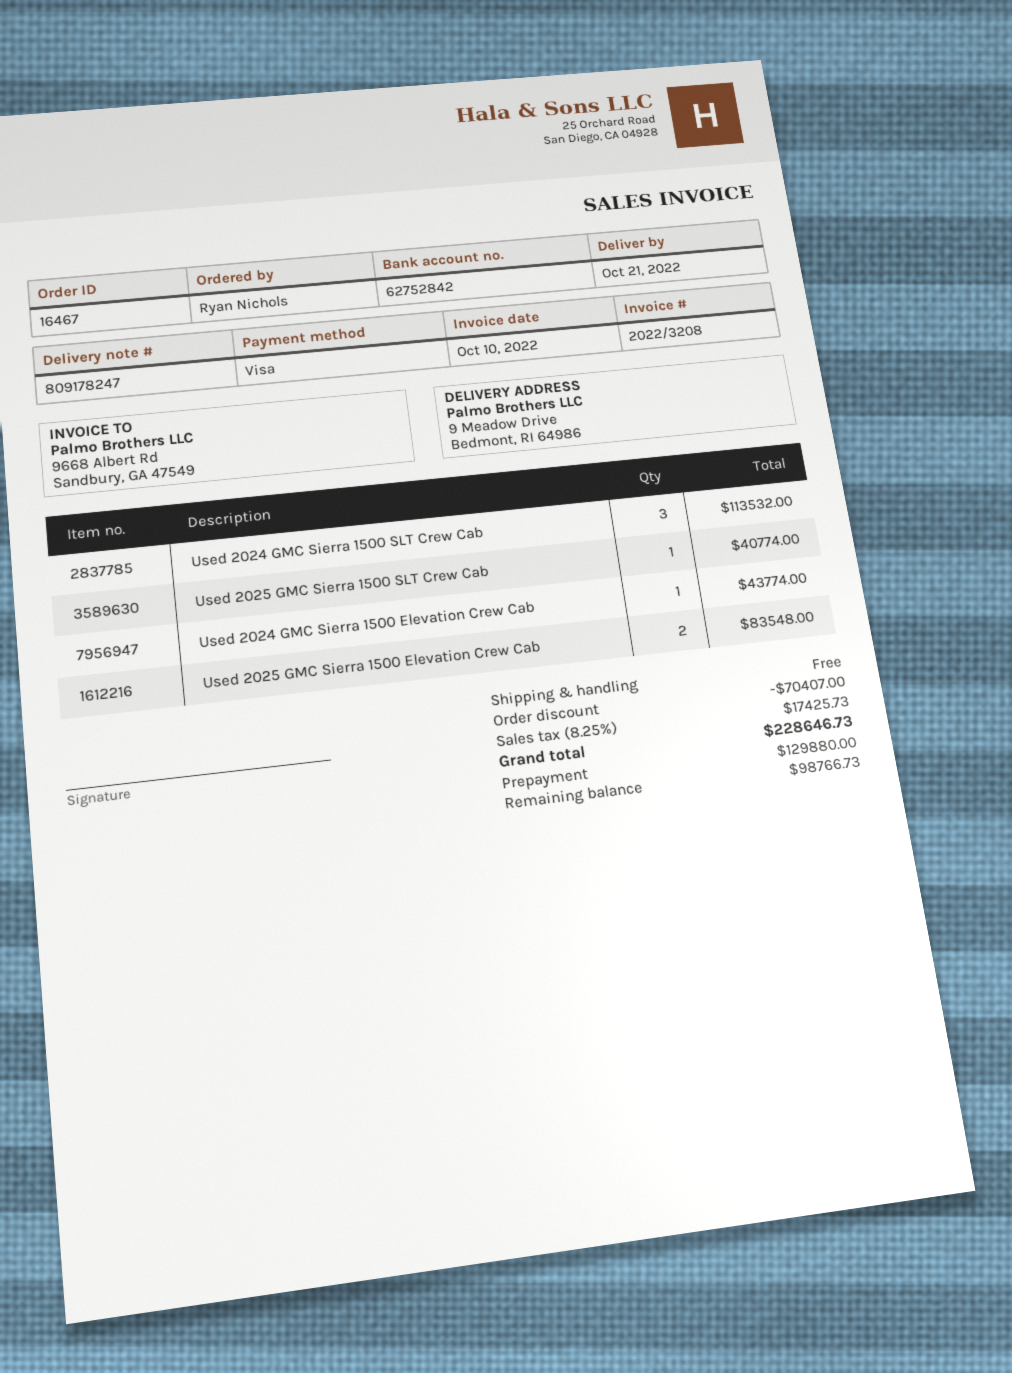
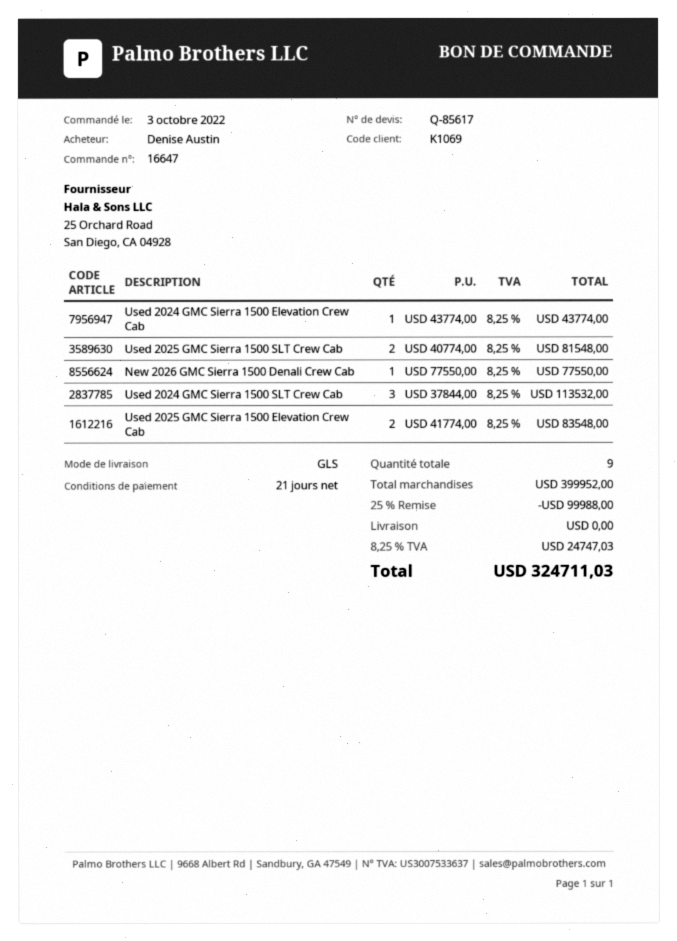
order number: 16467 -> 16647
ordered by: Ryan Nichols -> Denise Austin
Used 2025 GMC Sierra 1500 SLT Crew Cab: 1 for 40774.00 -> 2 for 81548.00
New 2026 GMC Sierra 1500 Denali Crew Cab: none -> 1 for 77550.00
discount: 70407.00 -> 99988.00
tax: 8.25% = 17425.73 -> 8.25% = 24747.03
total: 228646.73 -> 324711.03

